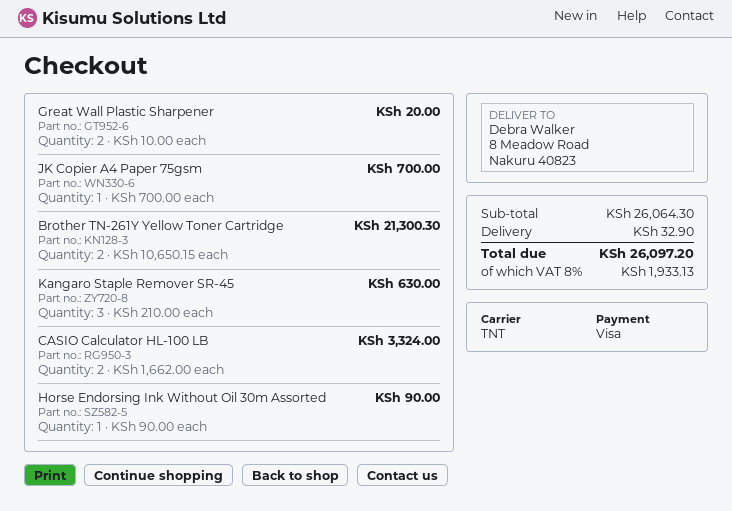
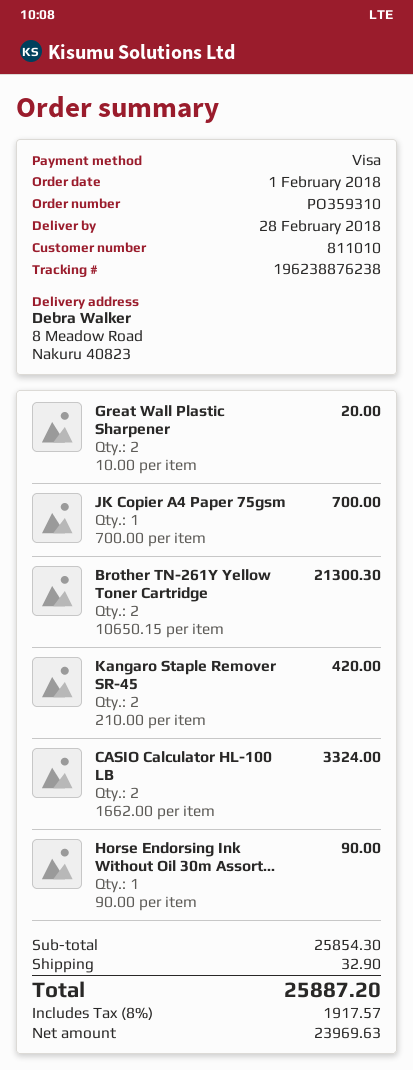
Kangaro Staple Remover SR-45: 3 x 210.00 = 630.00 -> 2 x 210.00 = 420.00
subtotal: 26064.30 -> 25854.30
tax: 8% = 1933.13 -> 8% = 1917.57
total: 26097.20 -> 25887.20

